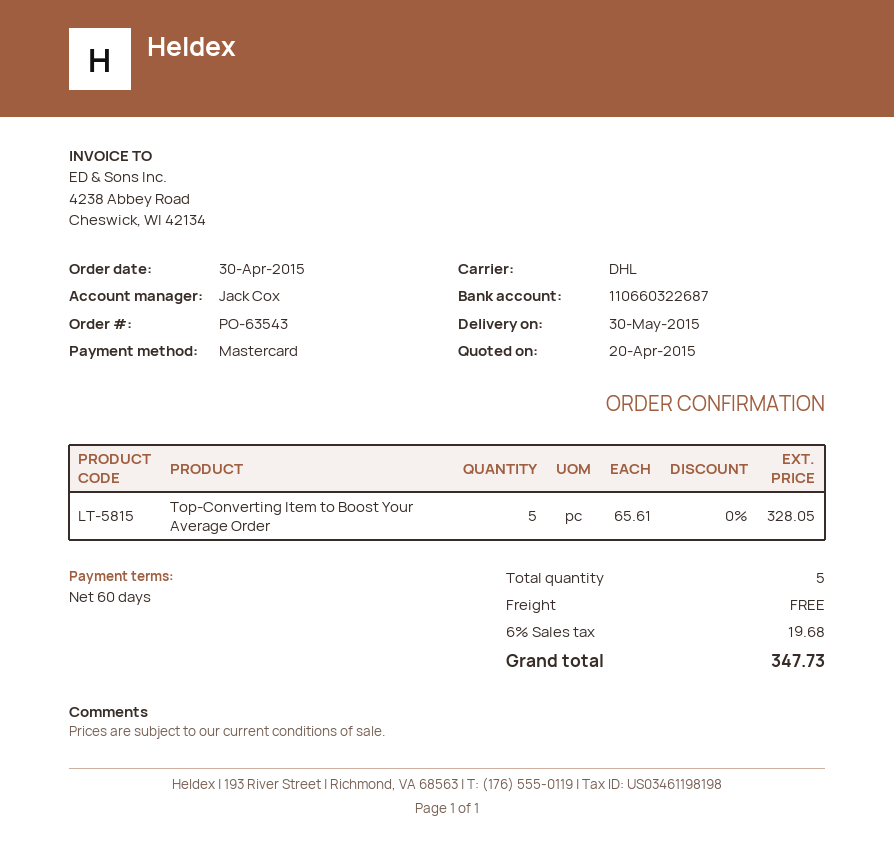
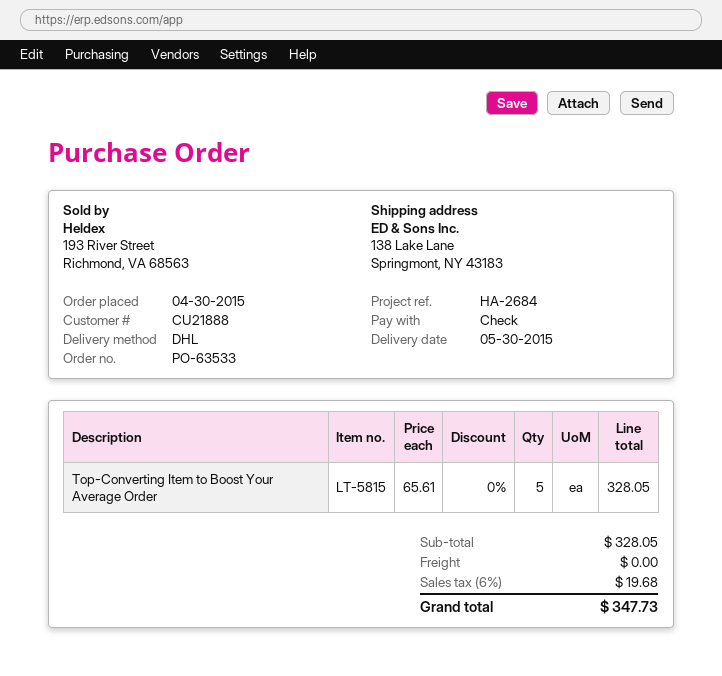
order number: PO-63543 -> PO-63533
payment method: Mastercard -> cheque

